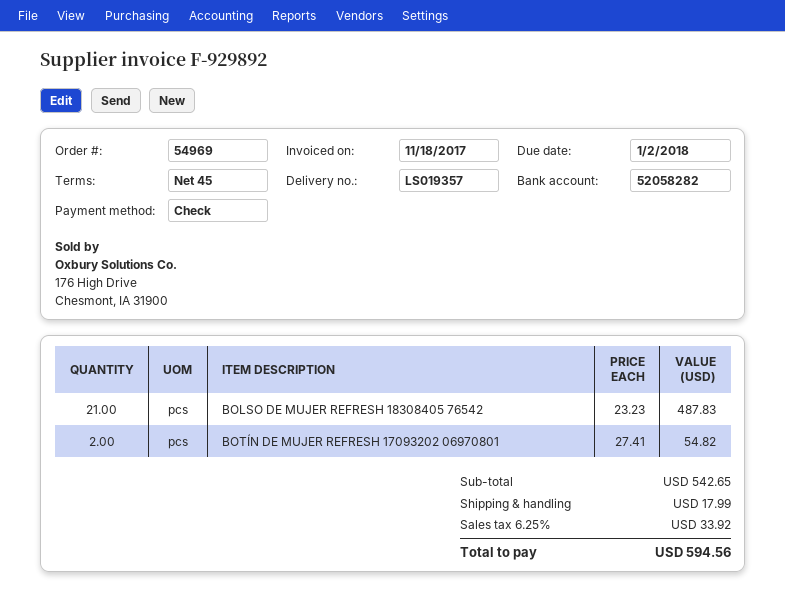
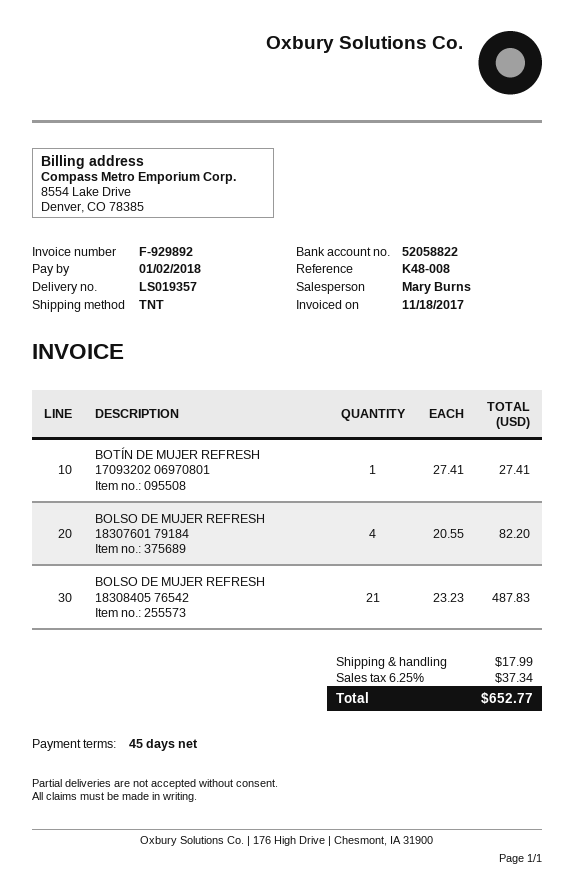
bank account: 52058282 -> 52058822
BOTÍN DE MUJER REFRESH 17093202 06970801: 2 x 27.41 = 54.82 -> 1 x 27.41 = 27.41
BOLSO DE MUJER REFRESH 18307601 79184: none -> 4 x 20.55 = 82.20
tax: 6.25% = 33.92 -> 6.25% = 37.34
total: 594.56 -> 652.77

